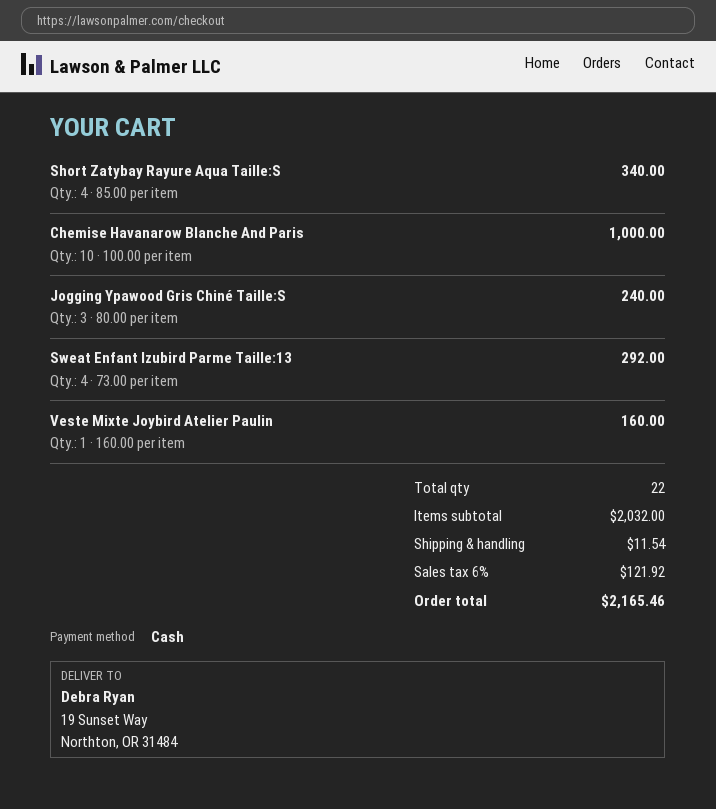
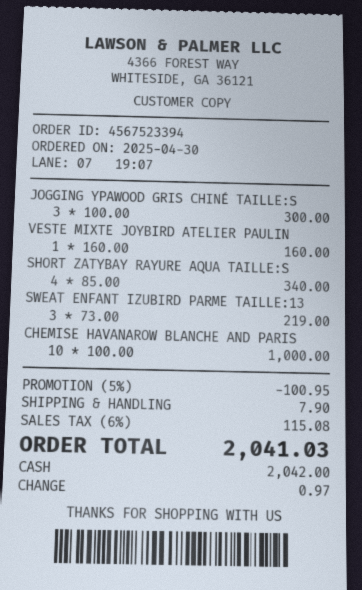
Jogging Ypawood Gris Chiné Taille:S: 3 x 80.00 = 240.00 -> 3 x 100.00 = 300.00
Sweat Enfant Izubird Parme Taille:13: 4 x 73.00 = 292.00 -> 3 x 73.00 = 219.00
discount: none -> 5% = 100.95
shipping: 11.54 -> 7.90
tax: 6% = 121.92 -> 6% = 115.08
total: 2165.46 -> 2041.03

